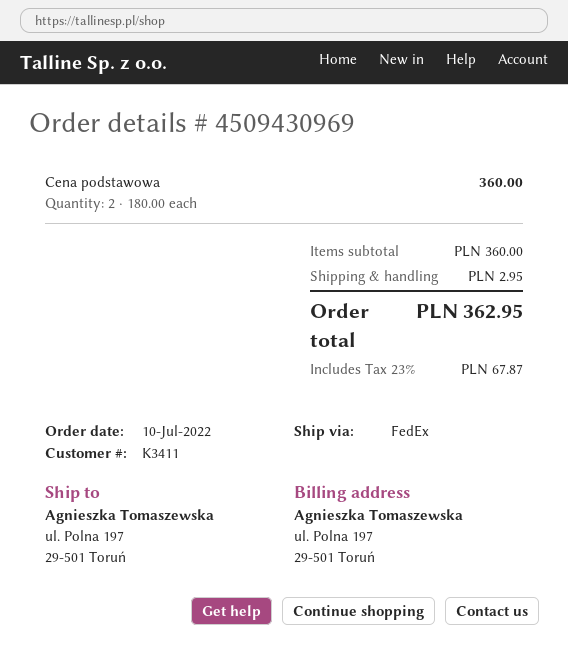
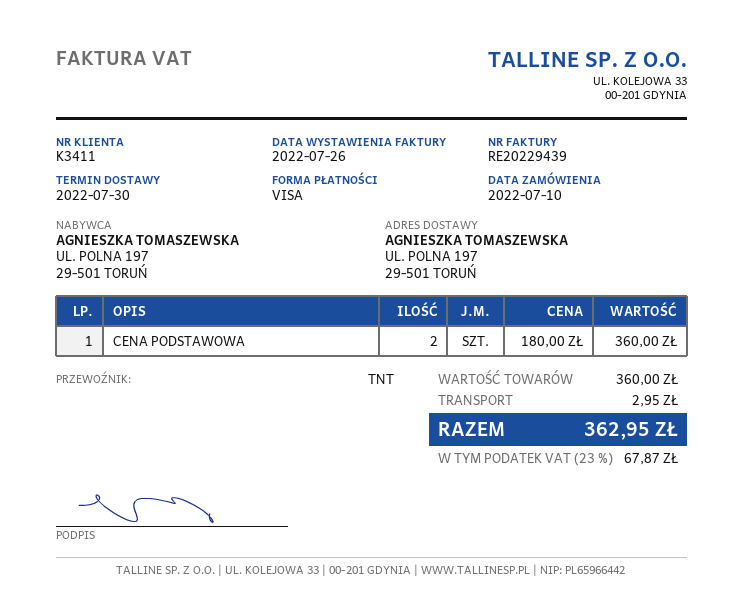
shipping method: FedEx -> TNT

